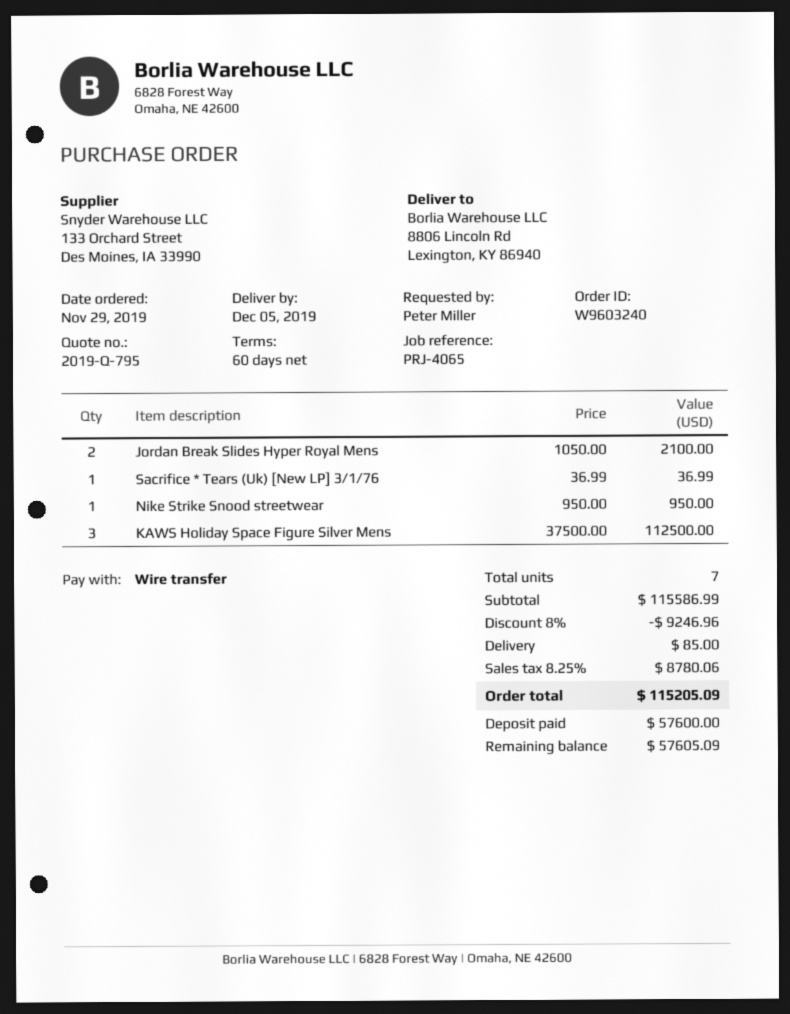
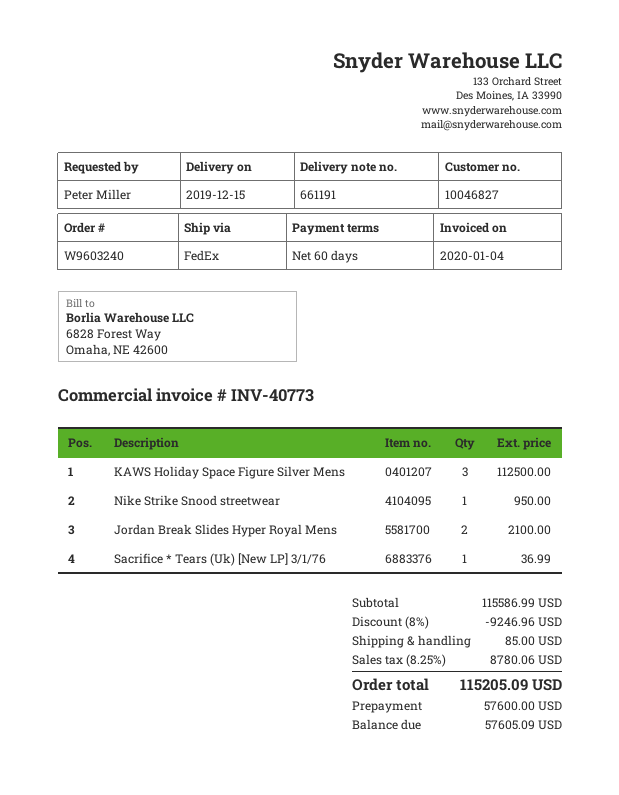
delivery date: 2019-12-05 -> 2019-12-15

